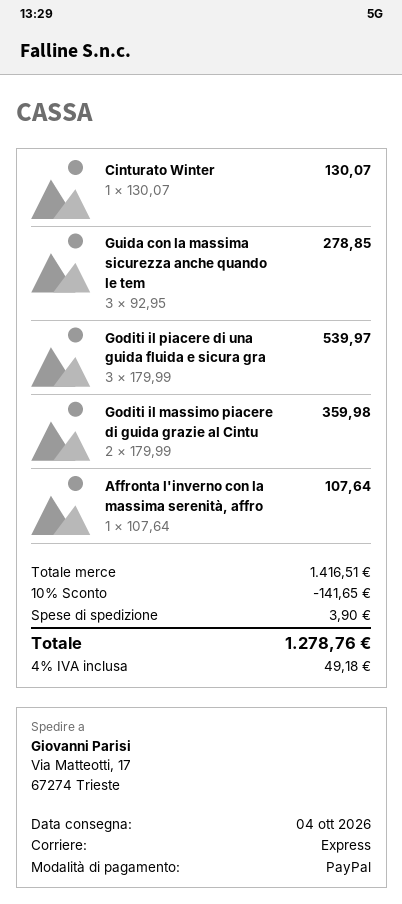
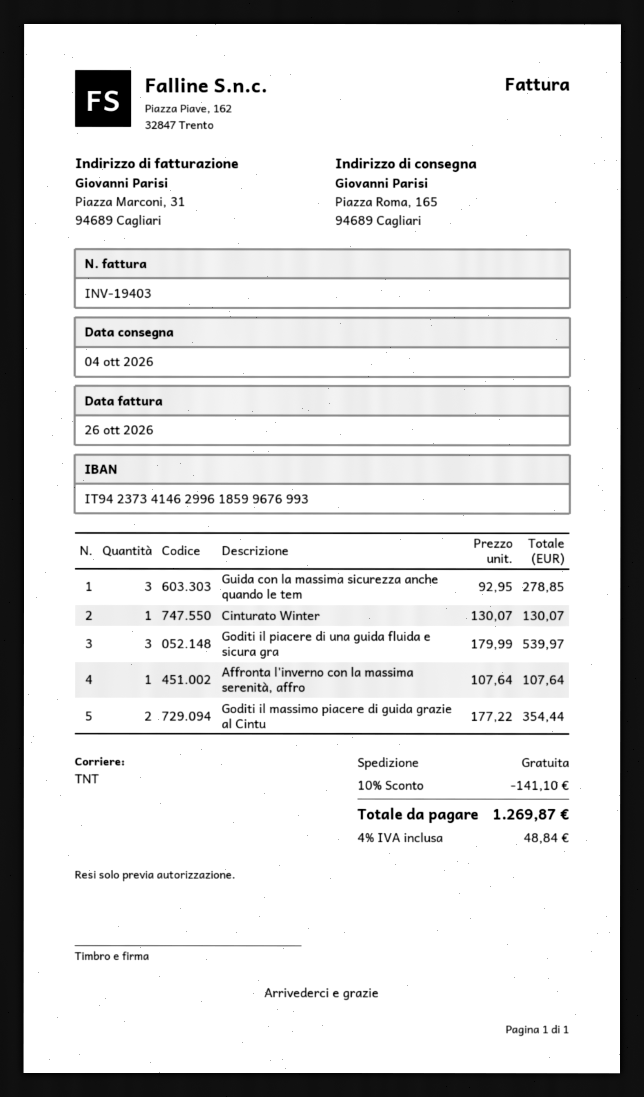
shipping method: express -> TNT
ship to: Via Matteotti, 17, 67274 Trieste -> Piazza Roma, 165, 94689 Cagliari
Goditi il massimo piacere di guida grazie al Cintu: 2 x 179.99 = 359.98 -> 2 x 177.22 = 354.44
discount: 10% = 141.65 -> 10% = 141.10
shipping: 3.90 -> 0.00
tax: 4% = 49.18 -> 4% = 48.84
total: 1278.76 -> 1269.87

